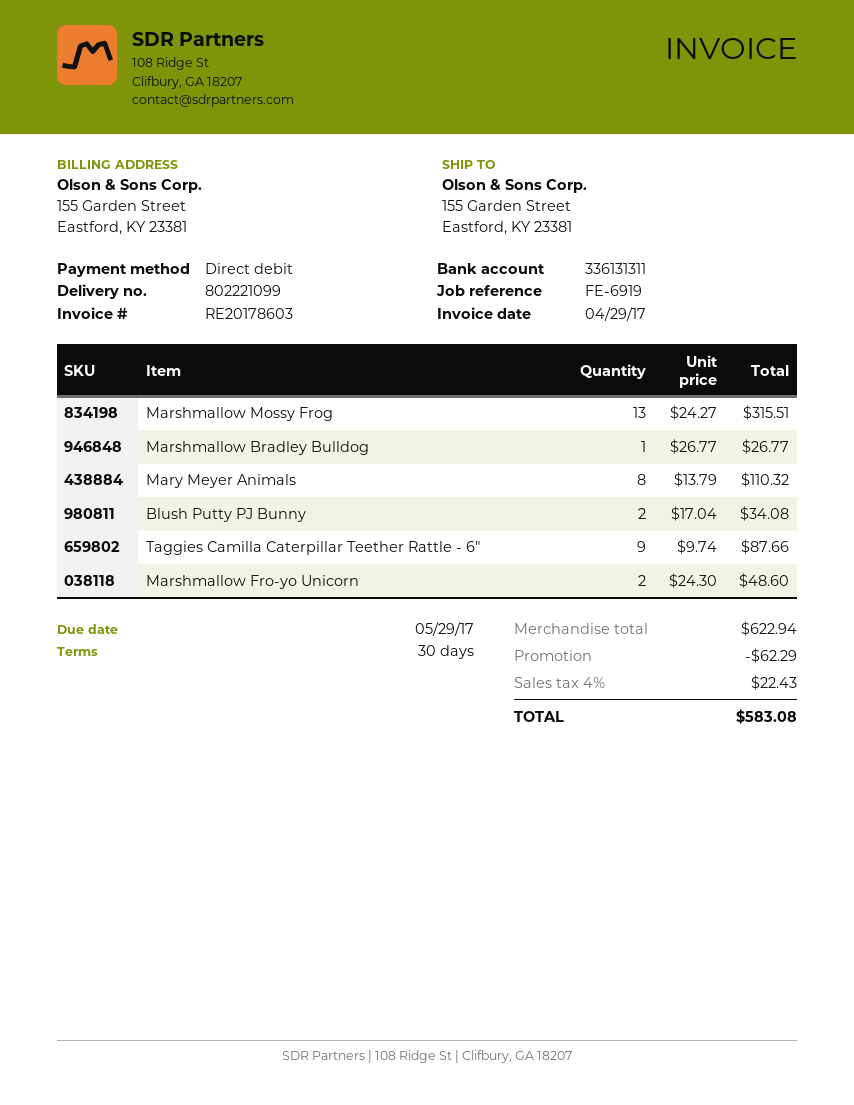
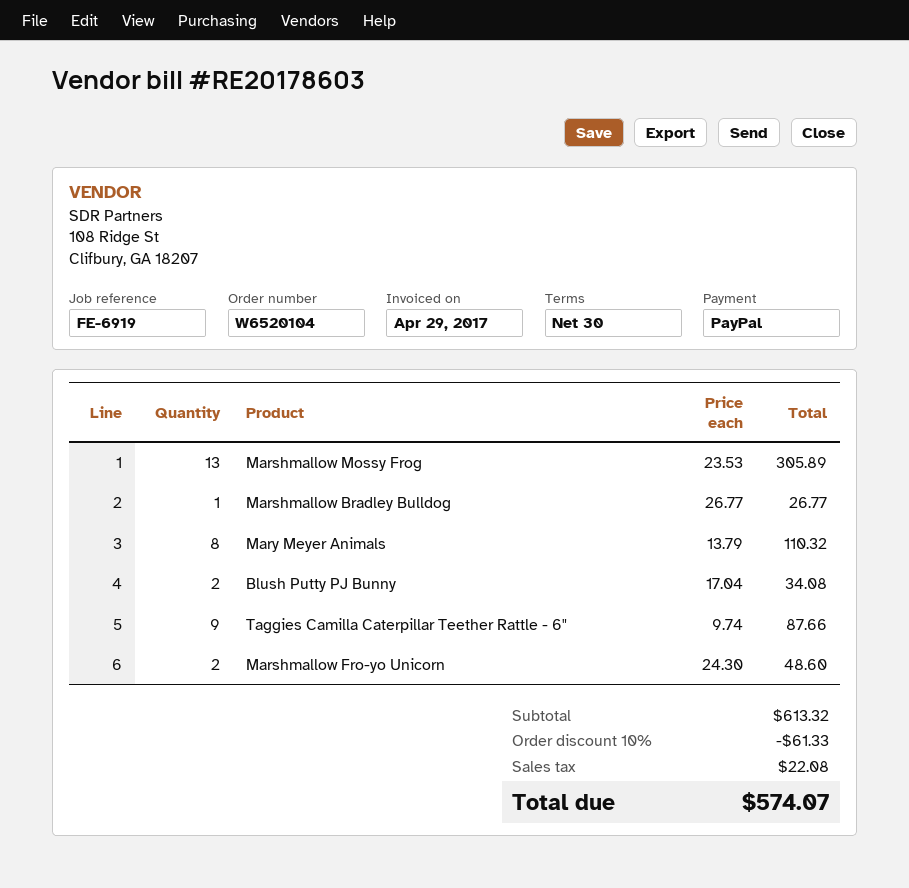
payment method: direct debit -> PayPal
Marshmallow Mossy Frog: 13 x 24.27 = 315.51 -> 13 x 23.53 = 305.89
subtotal: 622.94 -> 613.32
discount: 62.29 -> 61.33
tax: 22.43 -> 22.08
total: 583.08 -> 574.07

